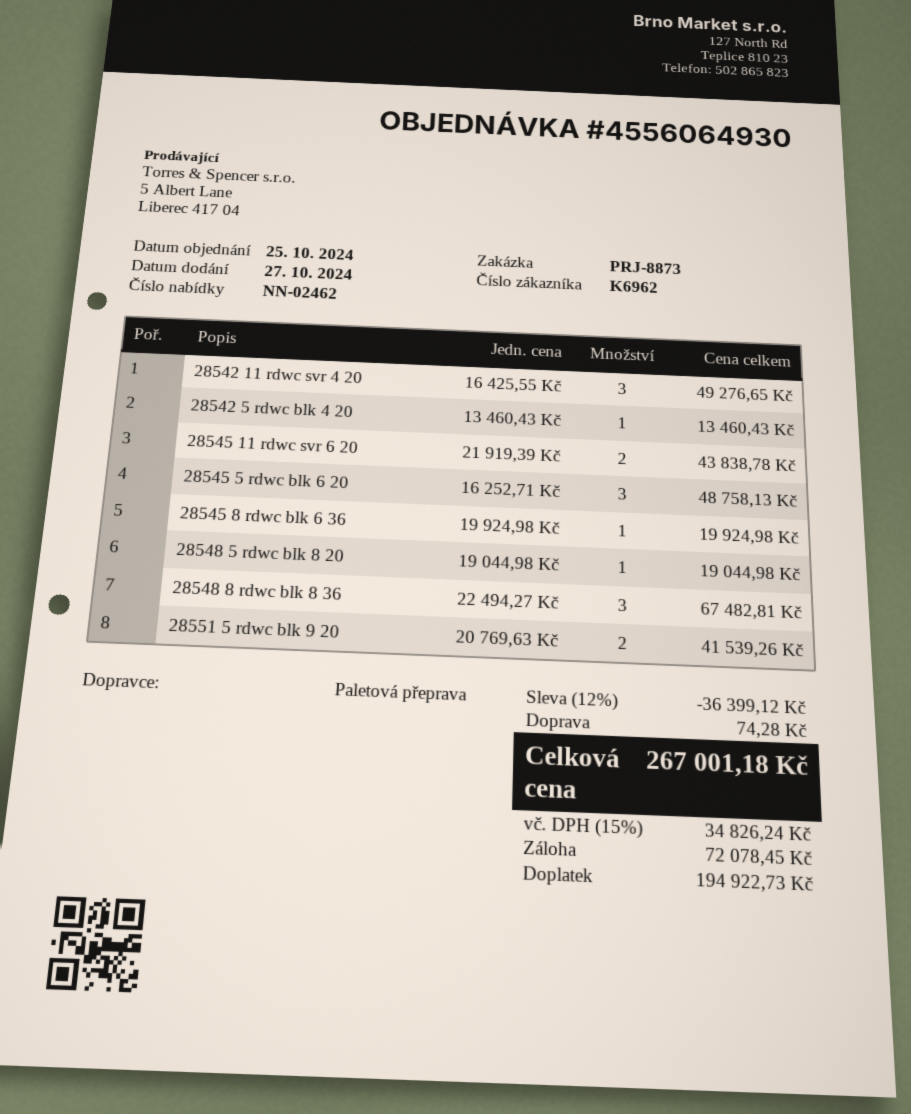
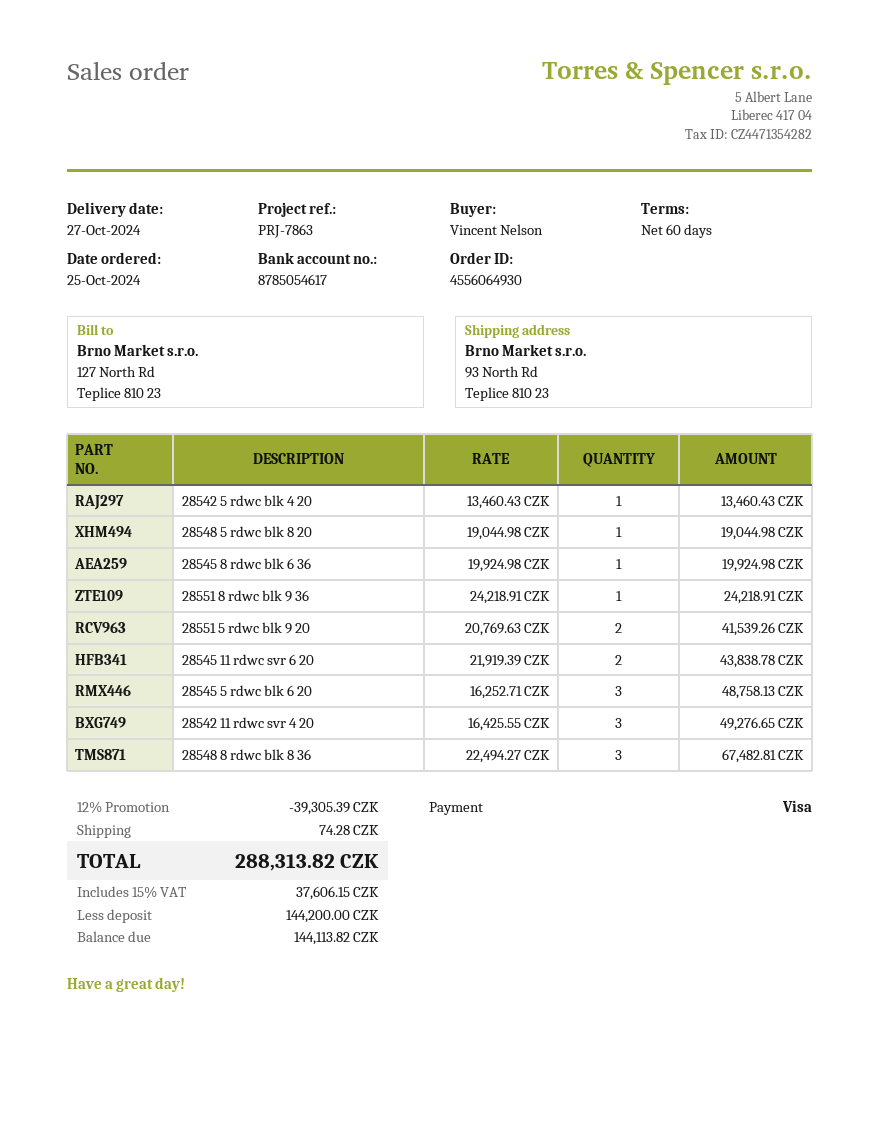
reference: PRJ-8873 -> PRJ-7863
28551 8 rdwc blk 9 36: none -> 1 x 24218.91 = 24218.91
discount: 12% = 36399.12 -> 12% = 39305.39
tax: 15% = 34826.24 -> 15% = 37606.15
total: 267001.18 -> 288313.82
deposit: 72078.45 -> 144200.00
balance: 194922.73 -> 144113.82

